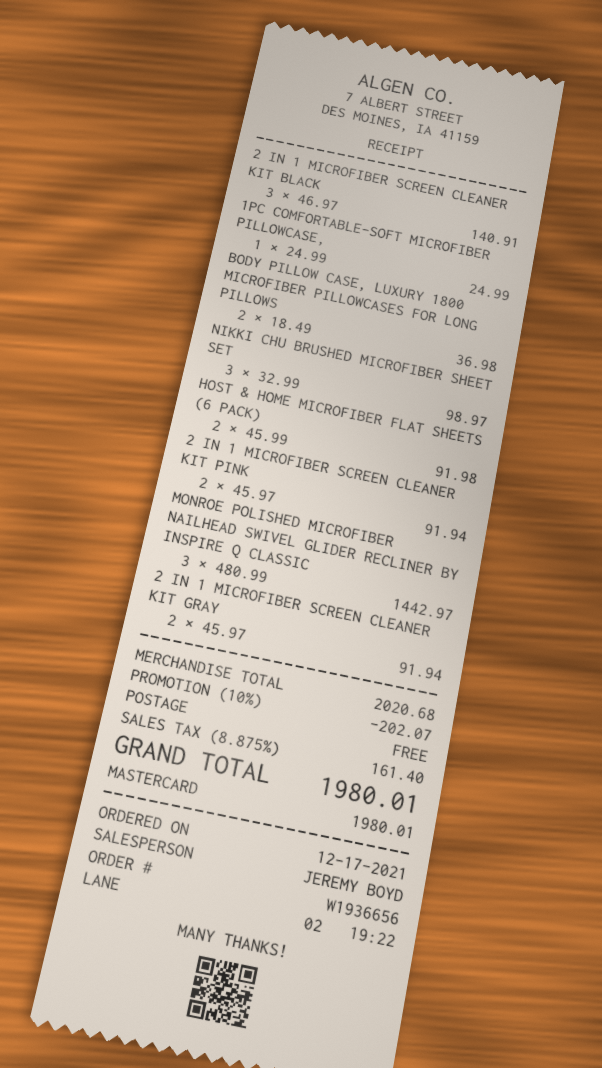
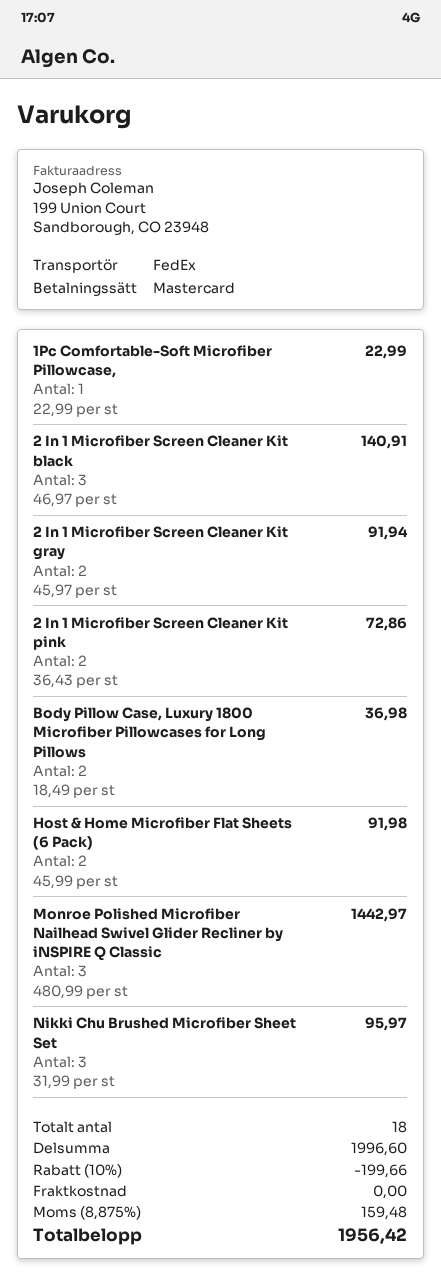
1PC COMFORTABLE-SOFT MICROFIBER PILLOWCASE,: 1 x 24.99 = 24.99 -> 1 x 22.99 = 22.99
NIKKI CHU BRUSHED MICROFIBER SHEET SET: 3 x 32.99 = 98.97 -> 3 x 31.99 = 95.97
2 IN 1 MICROFIBER SCREEN CLEANER KIT PINK: 2 x 45.97 = 91.94 -> 2 x 36.43 = 72.86
subtotal: 2020.68 -> 1996.60
discount: 10% = 202.07 -> 10% = 199.66
tax: 8.875% = 161.40 -> 8.875% = 159.48
total: 1980.01 -> 1956.42

